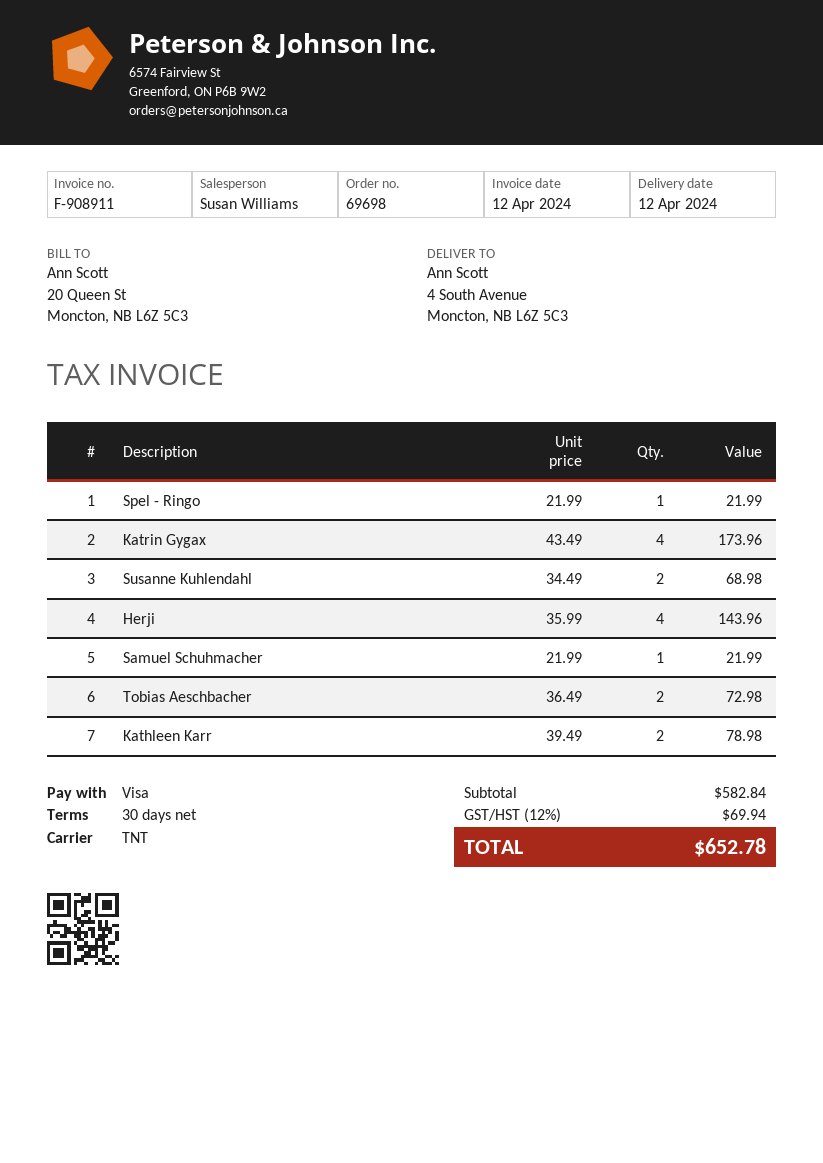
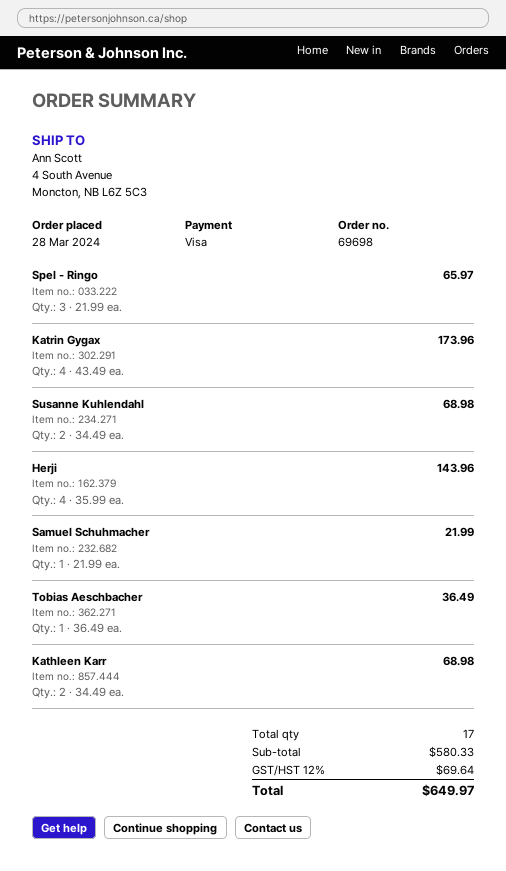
Spel - Ringo: 1 x 21.99 = 21.99 -> 3 x 21.99 = 65.97
Tobias Aeschbacher: 2 x 36.49 = 72.98 -> 1 x 36.49 = 36.49
Kathleen Karr: 2 x 39.49 = 78.98 -> 2 x 34.49 = 68.98
subtotal: 582.84 -> 580.33
tax: 12% = 69.94 -> 12% = 69.64
total: 652.78 -> 649.97

